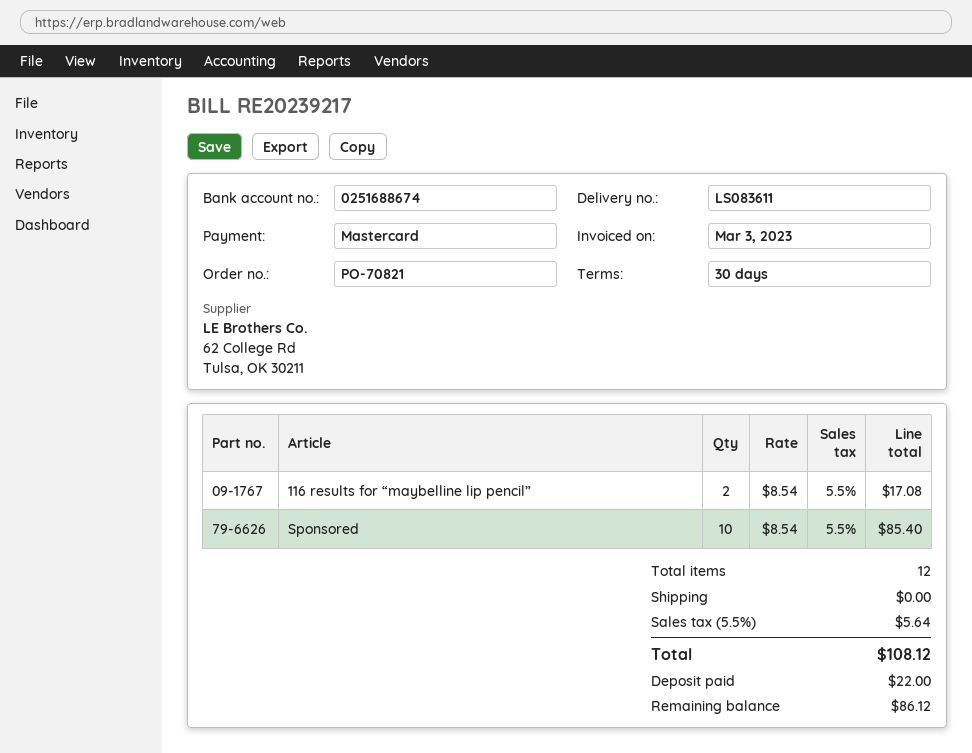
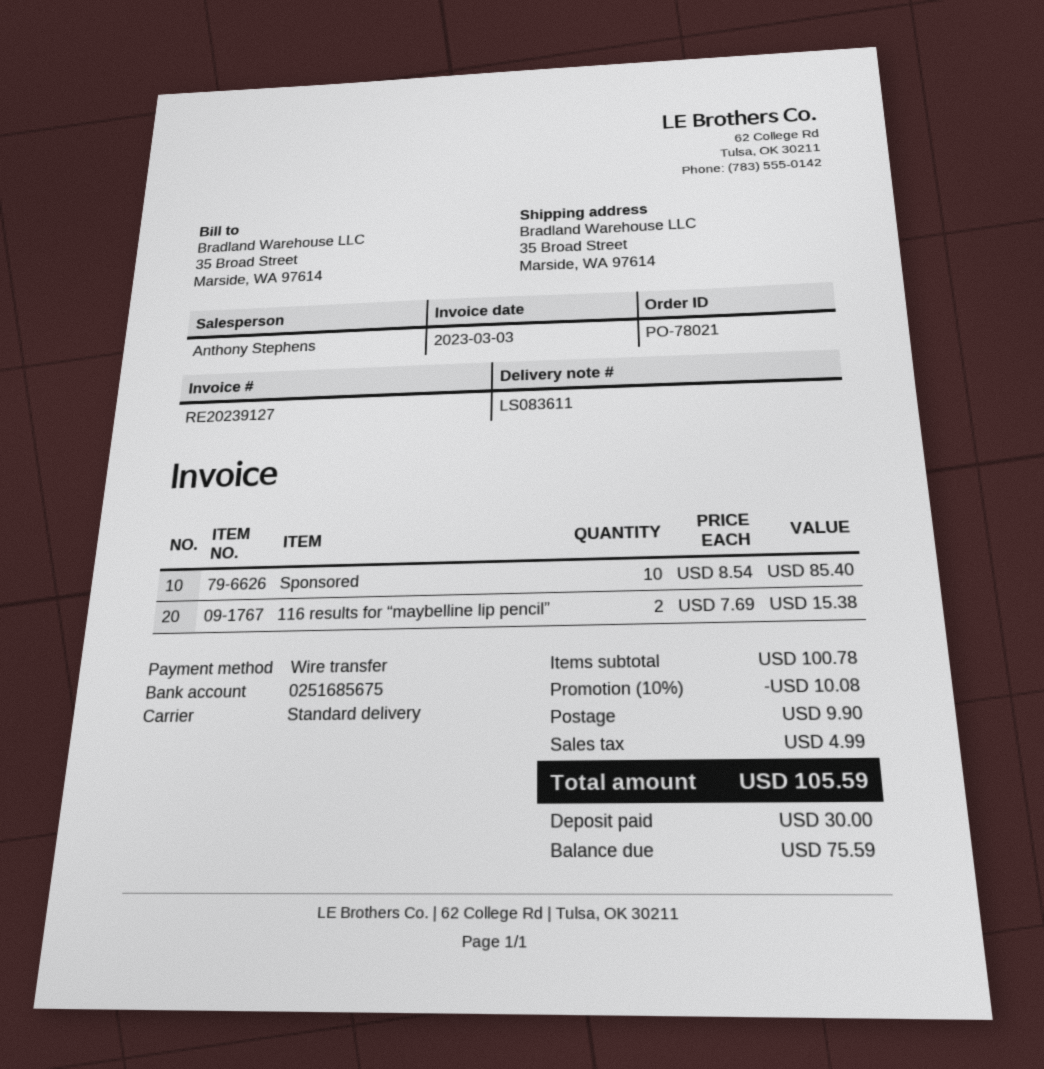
order number: PO-70821 -> PO-78021
invoice number: RE20239217 -> RE20239127
payment method: Mastercard -> bank transfer
bank account: 0251688674 -> 0251685675
116 results for “maybelline lip pencil”: 2 x 8.54 = 17.08 -> 2 x 7.69 = 15.38
discount: none -> 10% = 10.08
shipping: 0.00 -> 9.90
tax: 5.64 -> 4.99
total: 108.12 -> 105.59
deposit: 22.00 -> 30.00
balance: 86.12 -> 75.59

